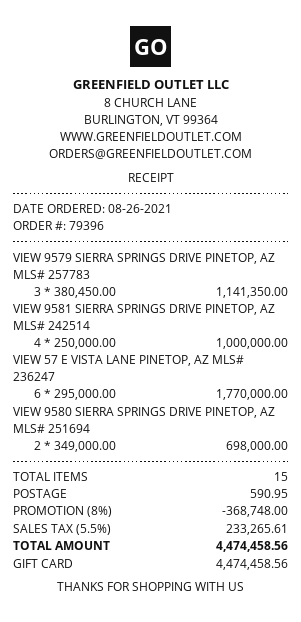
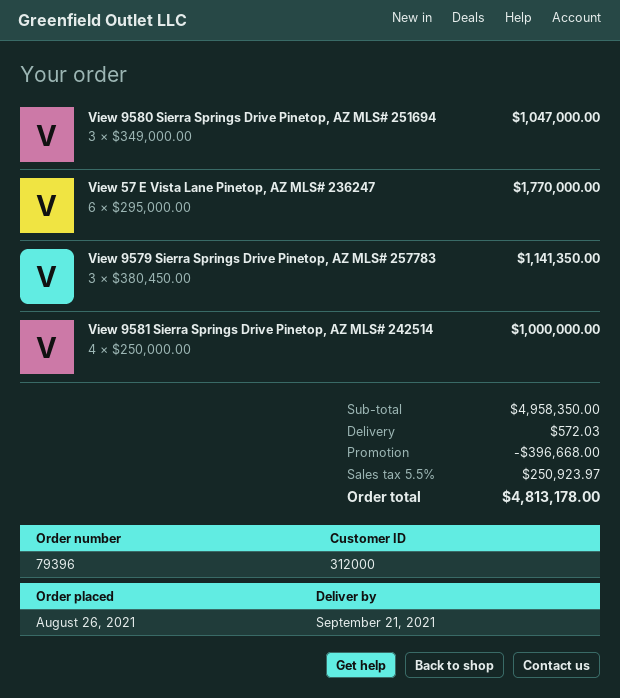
VIEW 9580 SIERRA SPRINGS DRIVE PINETOP, AZ MLS# 251694: 2 x 349000.00 = 698000.00 -> 3 x 349000.00 = 1047000.00
discount: 368748.00 -> 396668.00
shipping: 590.95 -> 572.03
tax: 5.5% = 233265.61 -> 5.5% = 250923.97
total: 4474458.56 -> 4813178.00

